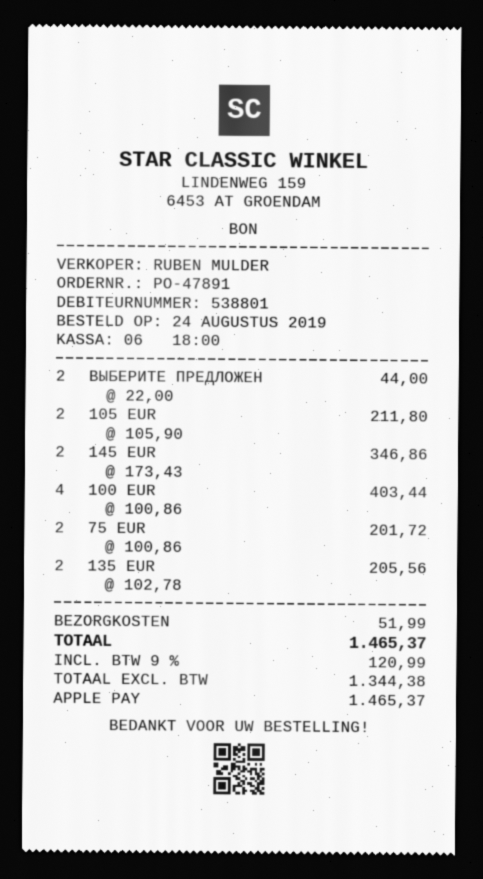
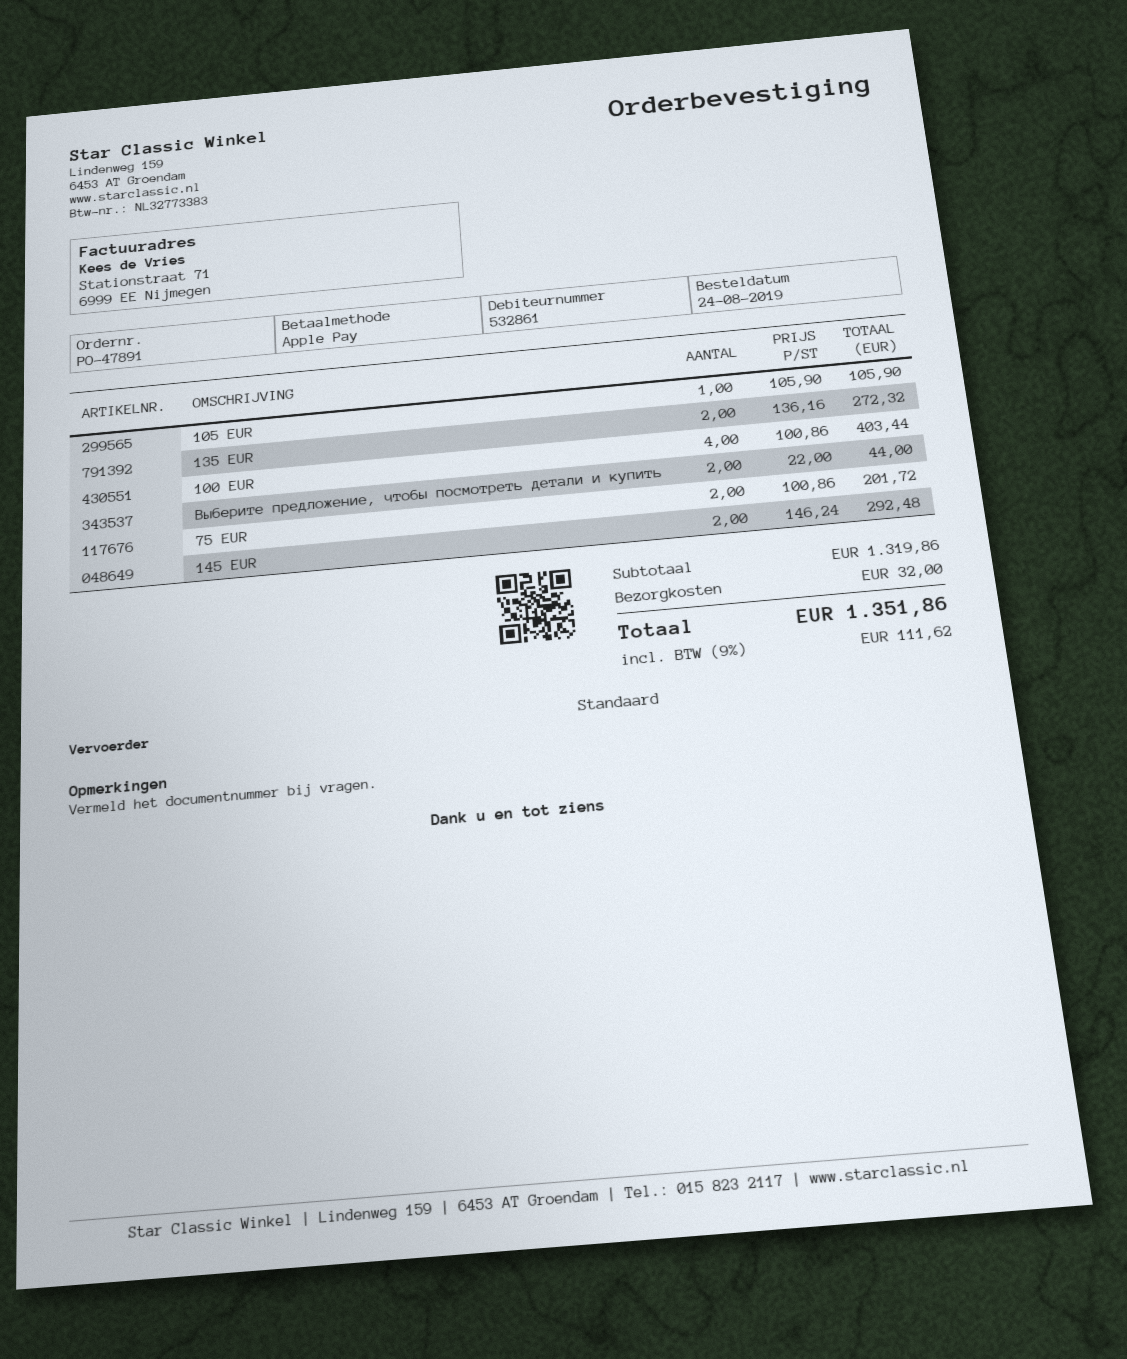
customer number: 538801 -> 532861
105 EUR: 2 x 105.90 = 211.80 -> 1 x 105.90 = 105.90
145 EUR: 2 x 173.43 = 346.86 -> 2 x 146.24 = 292.48
135 EUR: 2 x 102.78 = 205.56 -> 2 x 136.16 = 272.32
shipping: 51.99 -> 32.00
tax: 9% = 120.99 -> 9% = 111.62
total: 1465.37 -> 1351.86

